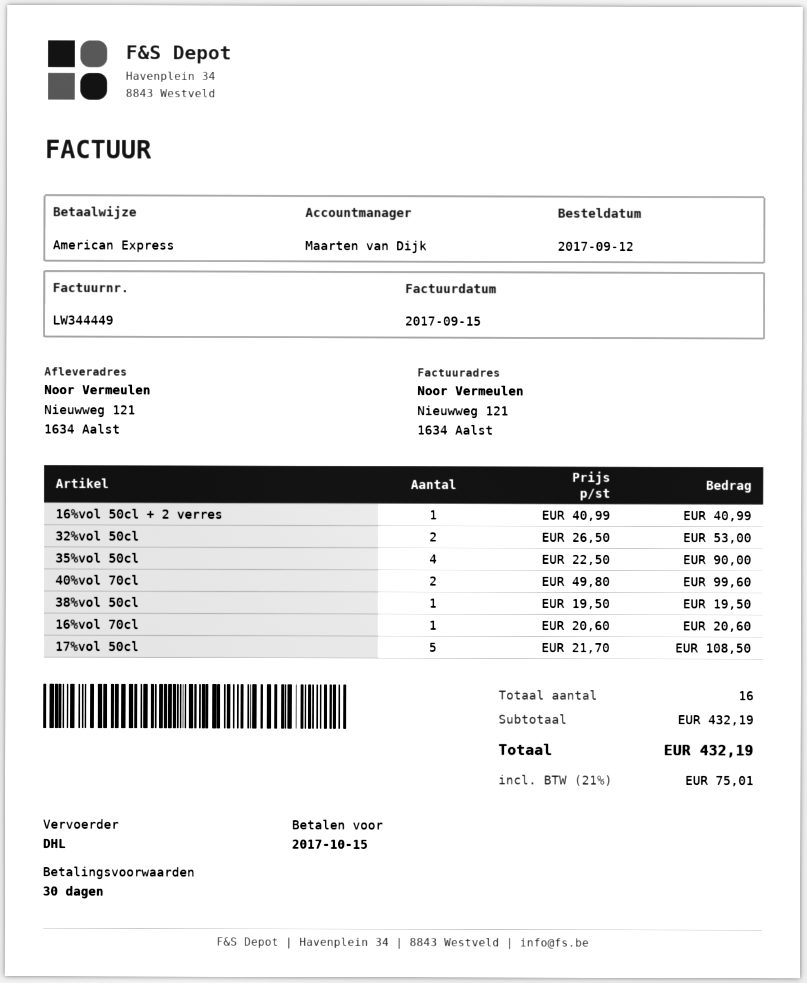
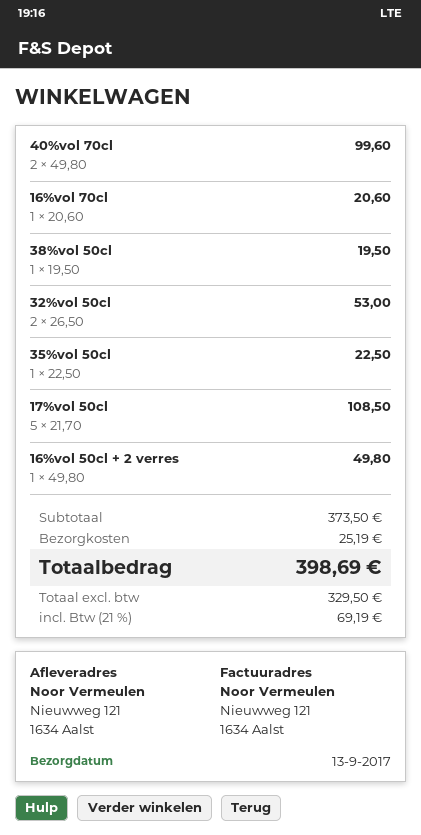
16%vol 50cl + 2 verres: 1 x 40.99 = 40.99 -> 1 x 49.80 = 49.80
35%vol 50cl: 4 x 22.50 = 90.00 -> 1 x 22.50 = 22.50
subtotal: 432.19 -> 373.50
shipping: none -> 25.19
tax: 21% = 75.01 -> 21% = 69.19
total: 432.19 -> 398.69

